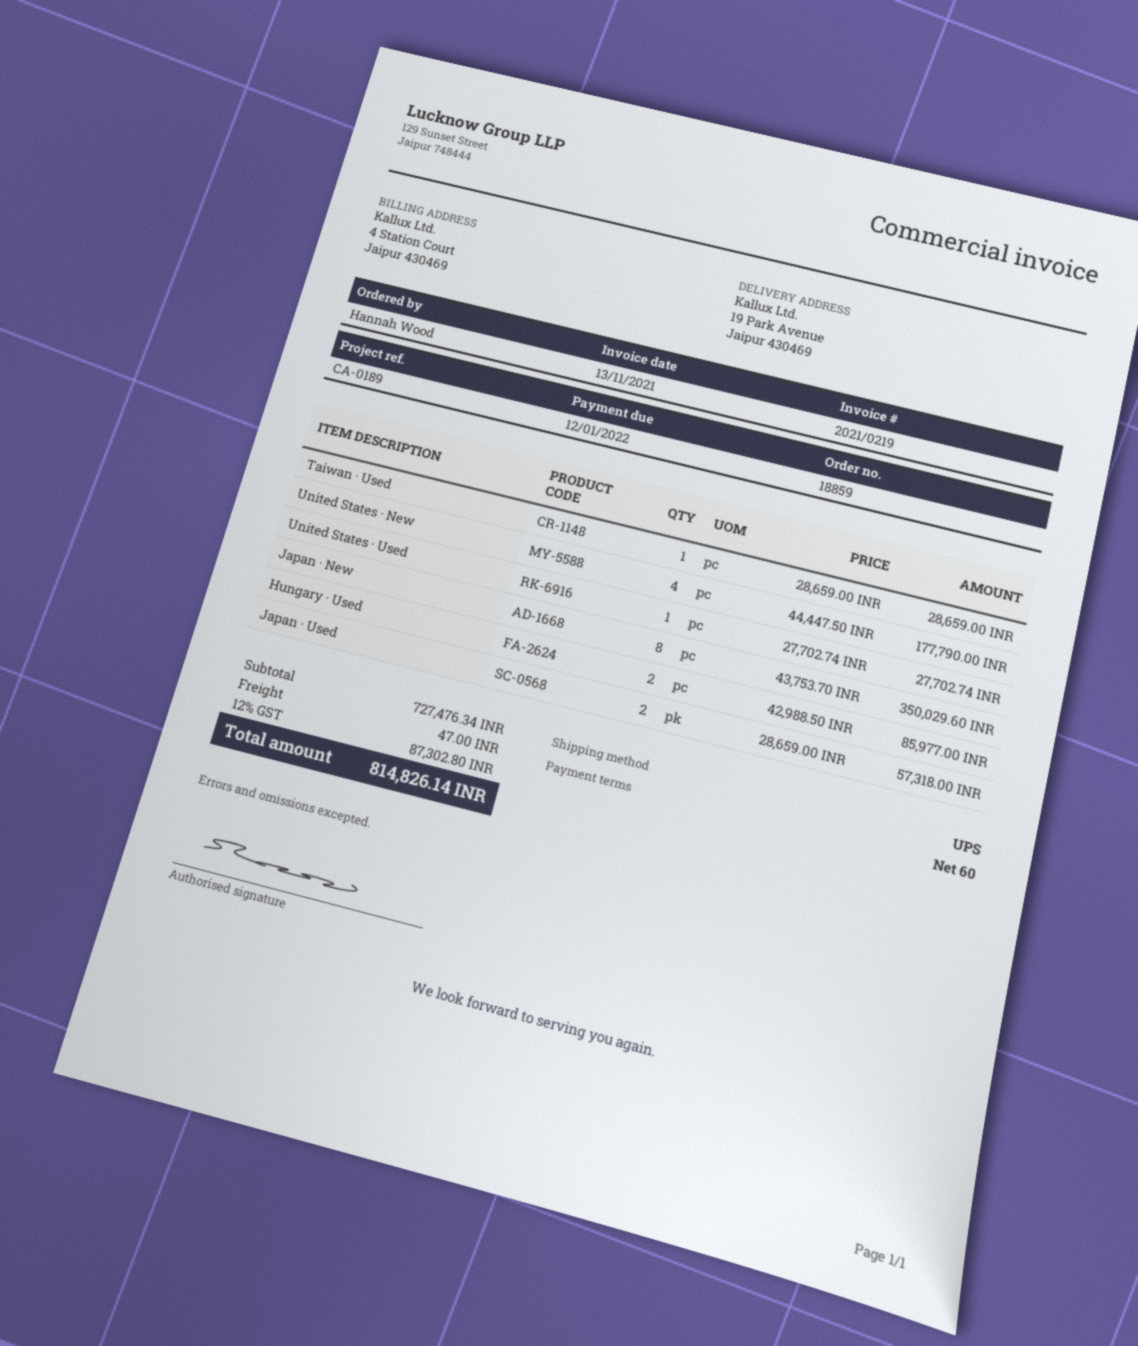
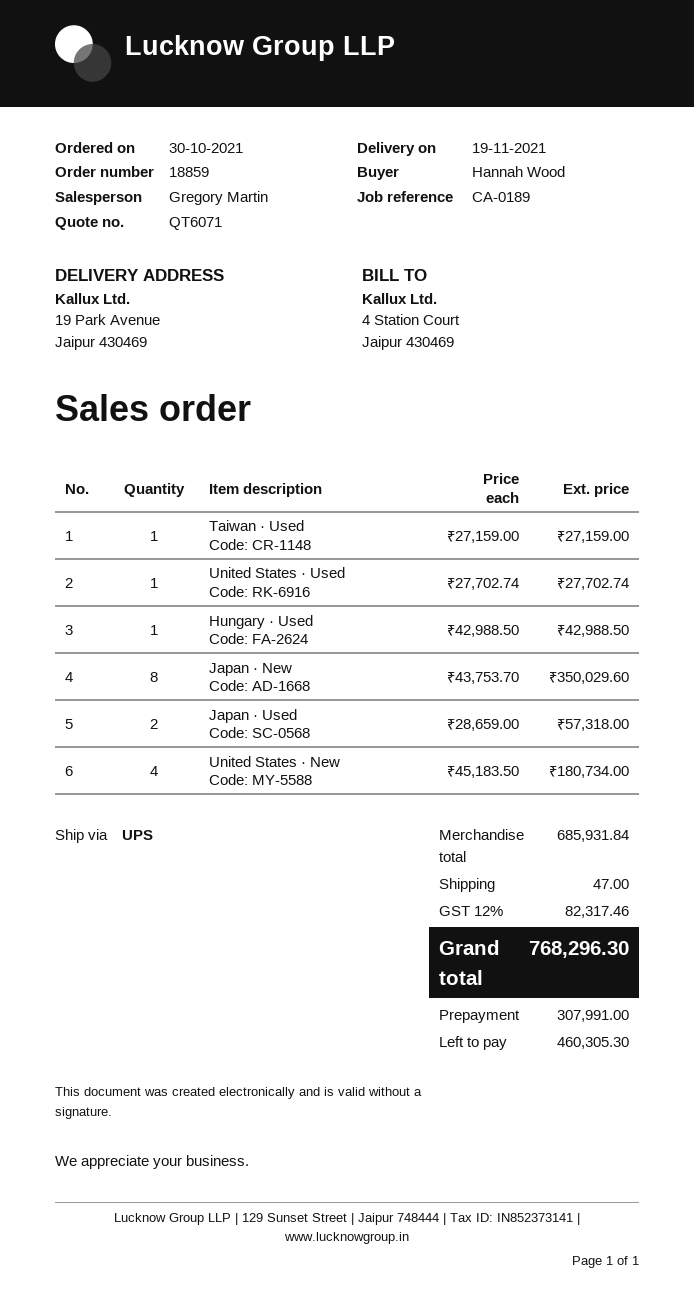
Taiwan · Used: 1 x 28659.00 = 28659.00 -> 1 x 27159.00 = 27159.00
United States · New: 4 x 44447.50 = 177790.00 -> 4 x 45183.50 = 180734.00
Hungary · Used: 2 x 42988.50 = 85977.00 -> 1 x 42988.50 = 42988.50
subtotal: 727476.34 -> 685931.84
tax: 12% = 87302.80 -> 12% = 82317.46
total: 814826.14 -> 768296.30

